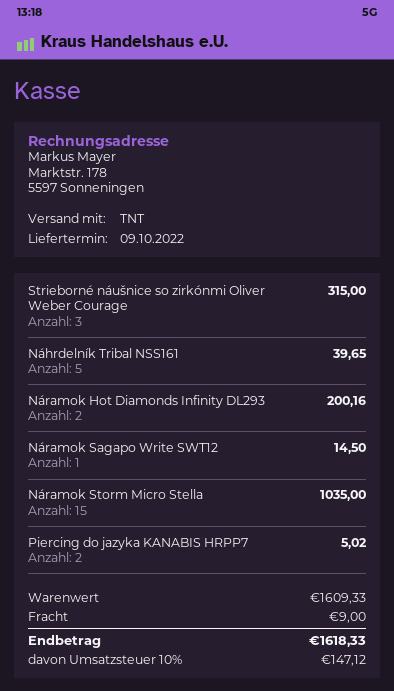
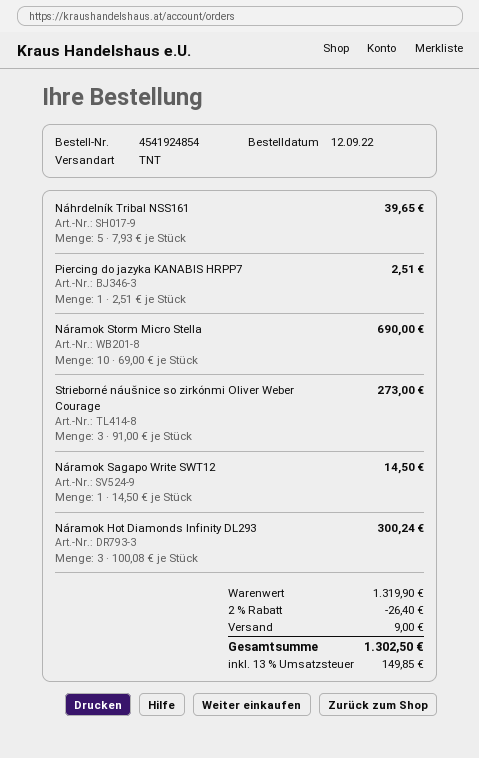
Strieborné náušnice so zirkónmi Oliver Weber Courage: 3 for 315.00 -> 3 for 273.00
Náramok Hot Diamonds Infinity DL293: 2 for 200.16 -> 3 for 300.24
Náramok Storm Micro Stella: 15 for 1035.00 -> 10 for 690.00
Piercing do jazyka KANABIS HRPP7: 2 for 5.02 -> 1 for 2.51
subtotal: 1609.33 -> 1319.90
discount: none -> 2% = 26.40
tax: 10% = 147.12 -> 13% = 149.85
total: 1618.33 -> 1302.50

